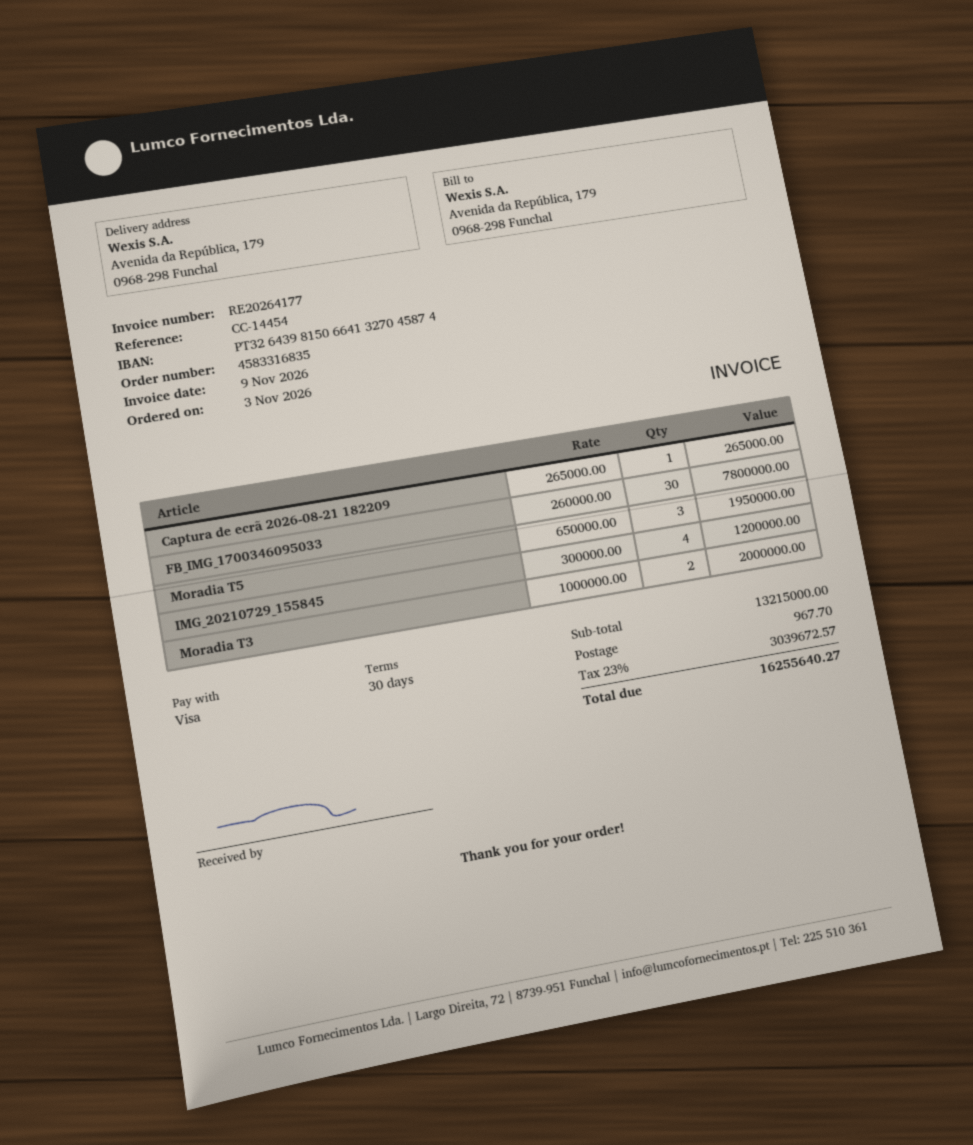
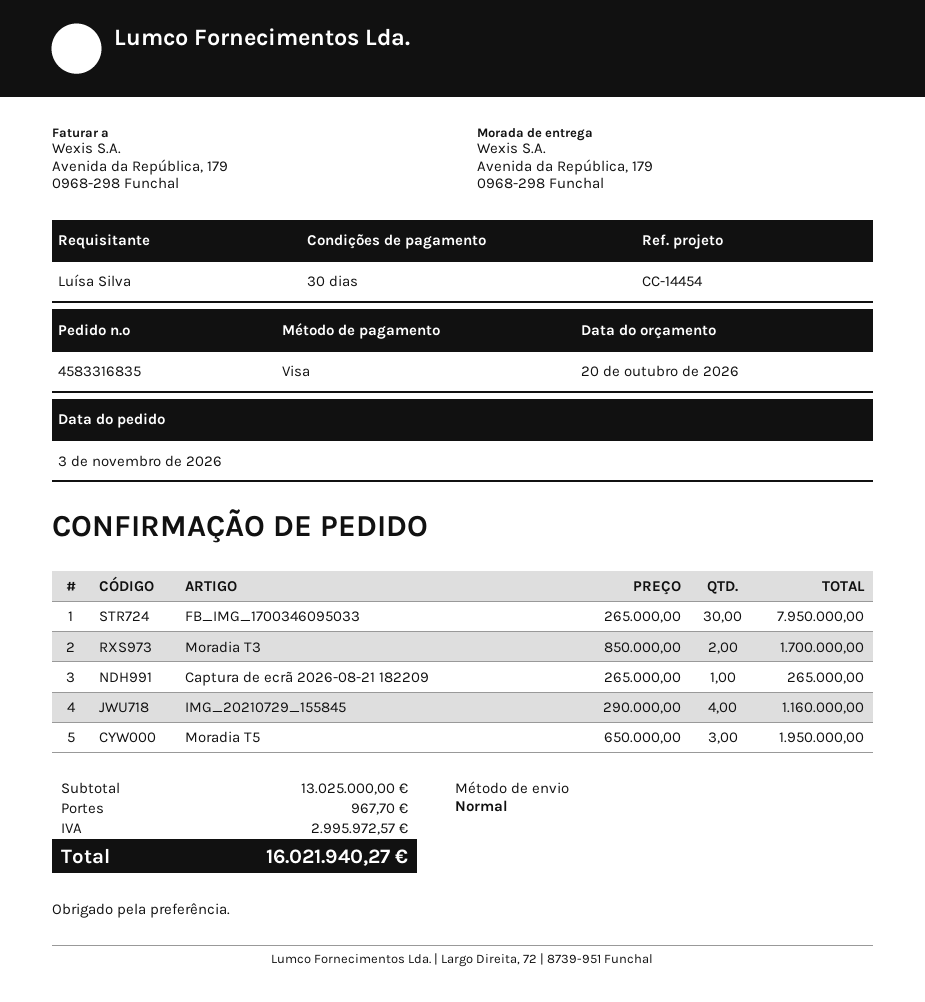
FB_IMG_1700346095033: 30 x 260000.00 = 7800000.00 -> 30 x 265000.00 = 7950000.00
IMG_20210729_155845: 4 x 300000.00 = 1200000.00 -> 4 x 290000.00 = 1160000.00
Moradia T3: 2 x 1000000.00 = 2000000.00 -> 2 x 850000.00 = 1700000.00
subtotal: 13215000.00 -> 13025000.00
tax: 3039672.57 -> 2995972.57
total: 16255640.27 -> 16021940.27

